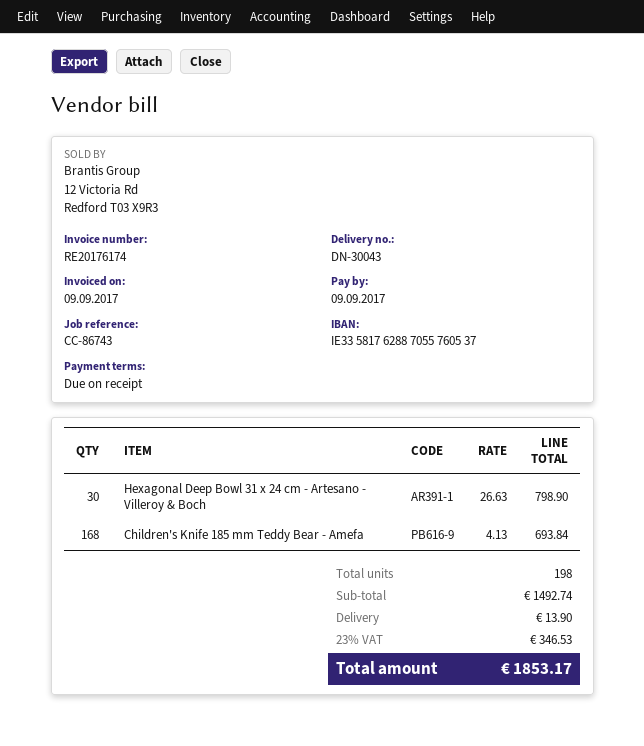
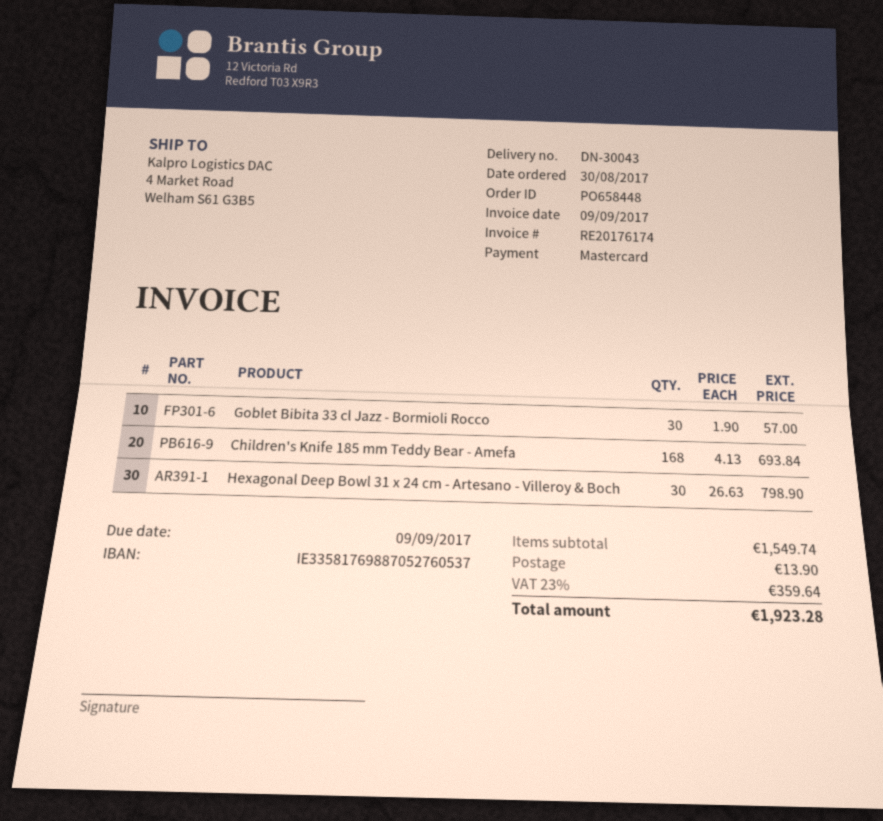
bank account: IE33581762887055760537 -> IE33581769887052760537
Goblet Bibita 33 cl Jazz - Bormioli Rocco: none -> 30 x 1.90 = 57.00
subtotal: 1492.74 -> 1549.74
tax: 23% = 346.53 -> 23% = 359.64
total: 1853.17 -> 1923.28

